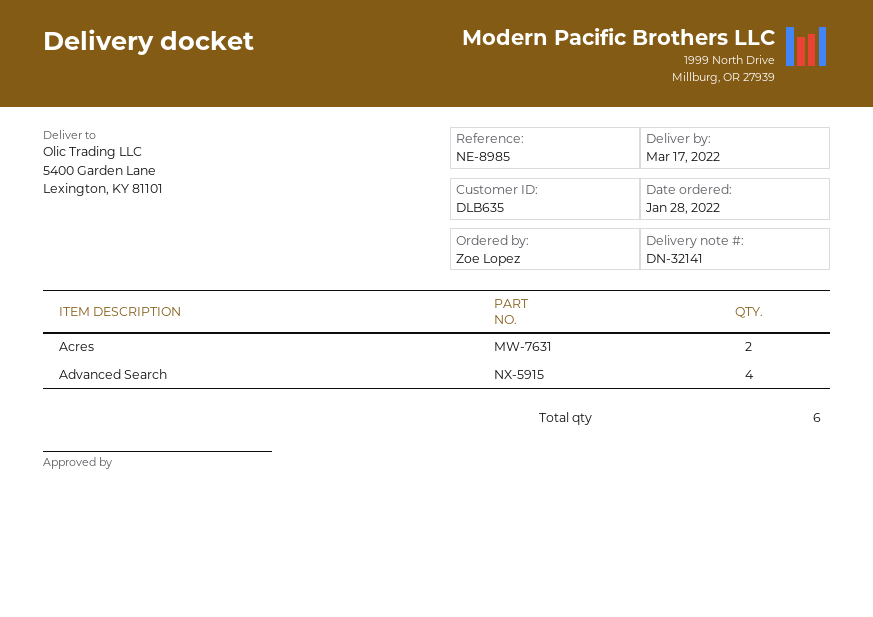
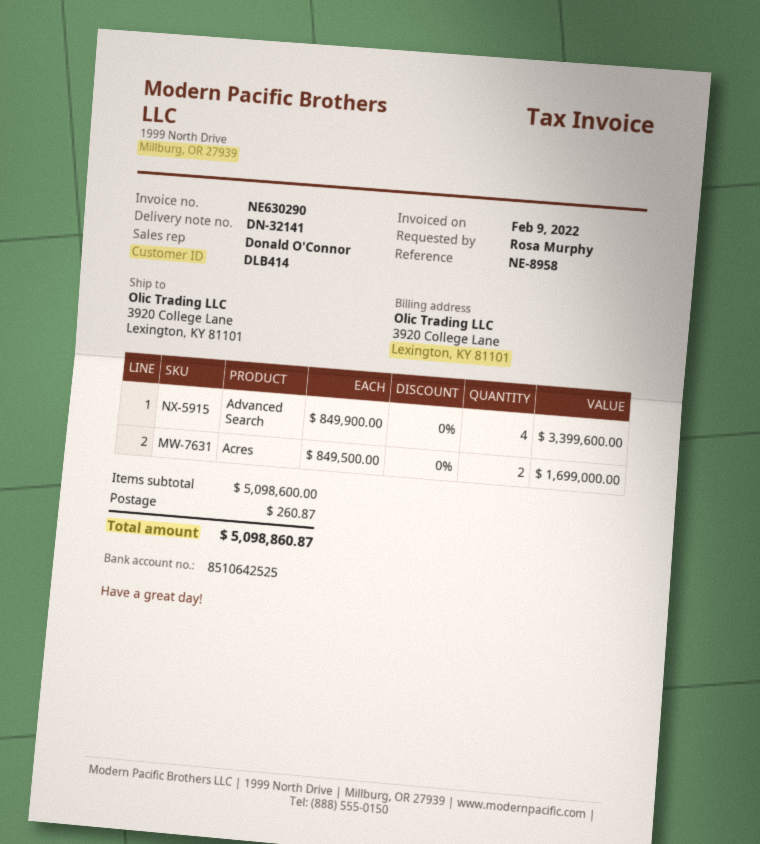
customer number: DLB635 -> DLB414
reference: NE-8985 -> NE-8958
ordered by: Zoe Lopez -> Rosa Murphy
ship to: 5400 Garden Lane, Lexington, KY 81101 -> 3920 College Lane, Lexington, KY 81101

